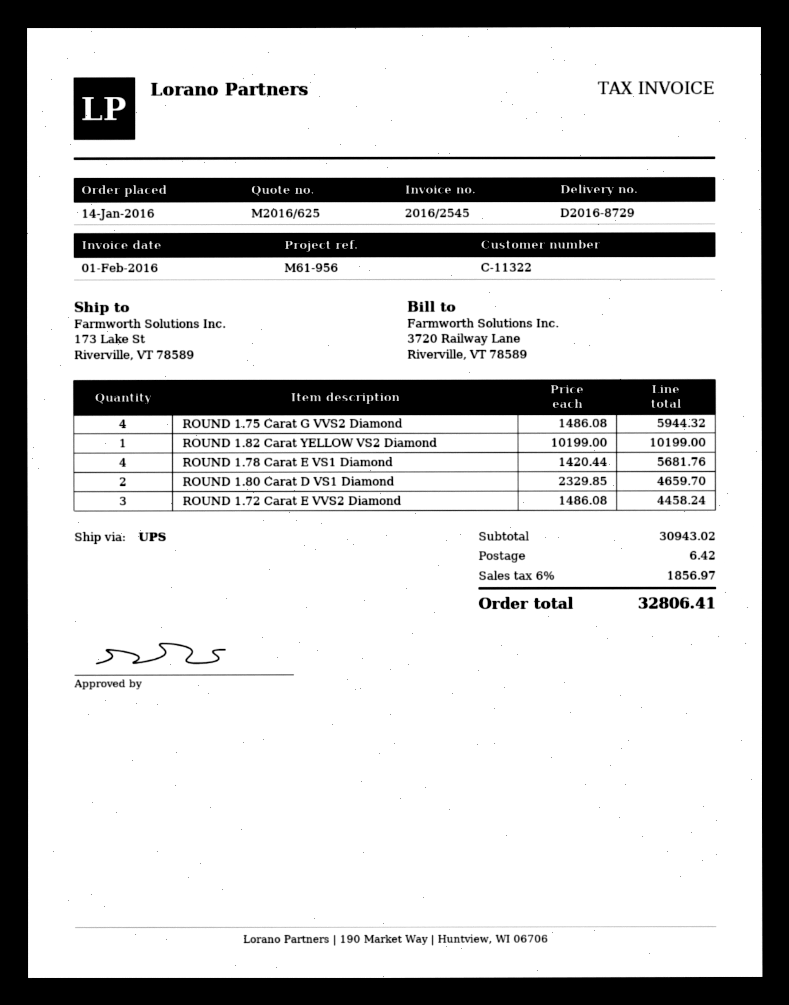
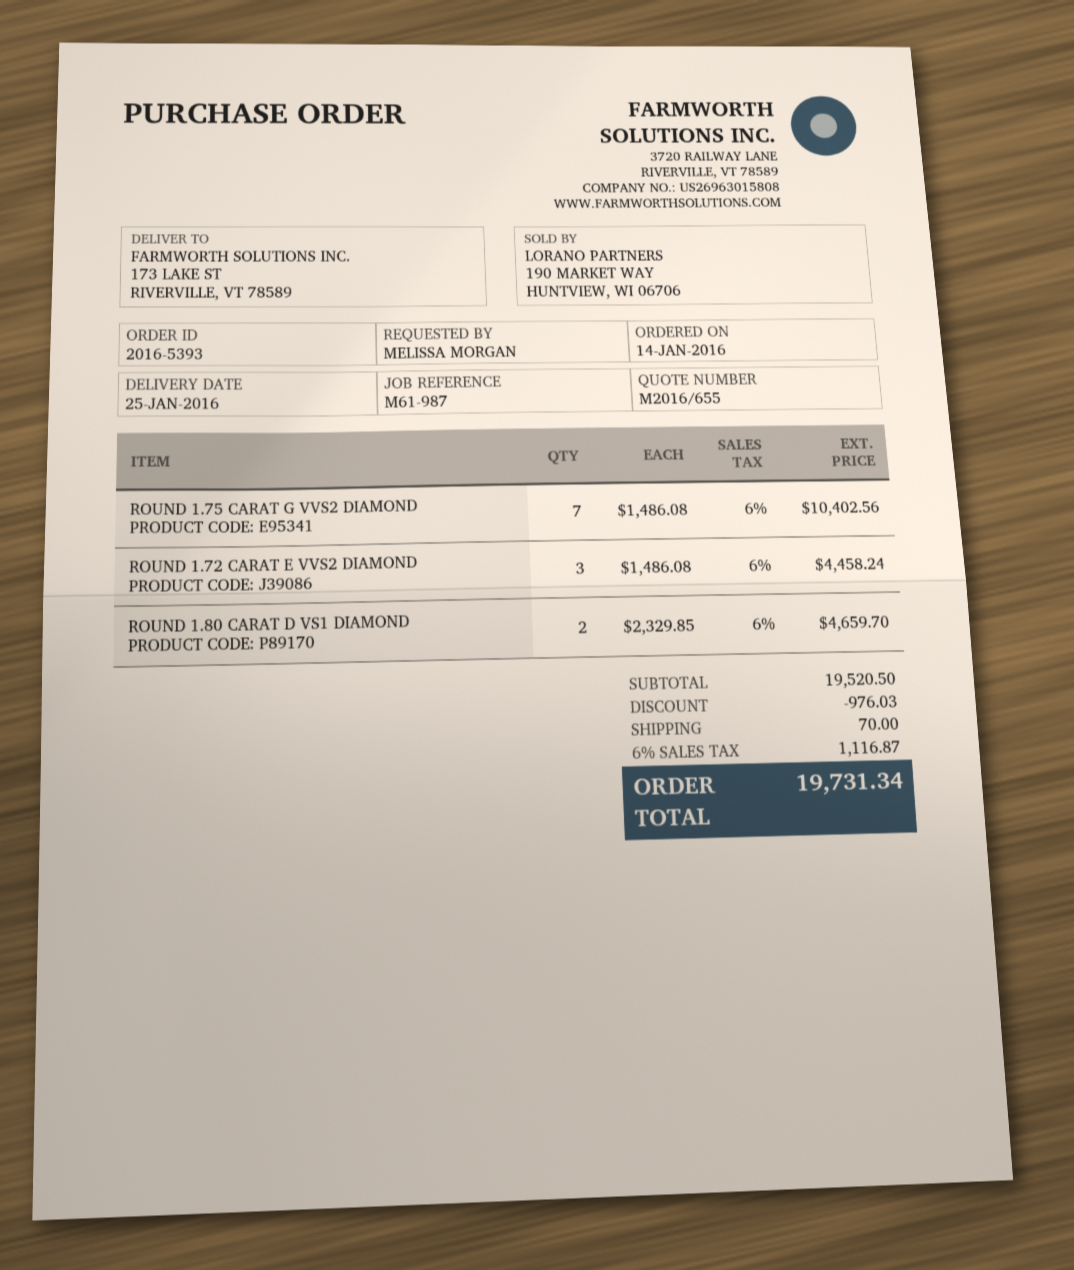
quote number: M2016/625 -> M2016/655
reference: M61-956 -> M61-987
ROUND 1.75 Carat G VVS2 Diamond: 4 x 1486.08 = 5944.32 -> 7 x 1486.08 = 10402.56
ROUND 1.82 Carat YELLOW VS2 Diamond: 1 x 10199.00 = 10199.00 -> none
ROUND 1.78 Carat E VS1 Diamond: 4 x 1420.44 = 5681.76 -> none
subtotal: 30943.02 -> 19520.50
discount: none -> 976.03
shipping: 6.42 -> 70.00
tax: 6% = 1856.97 -> 6% = 1116.87
total: 32806.41 -> 19731.34

